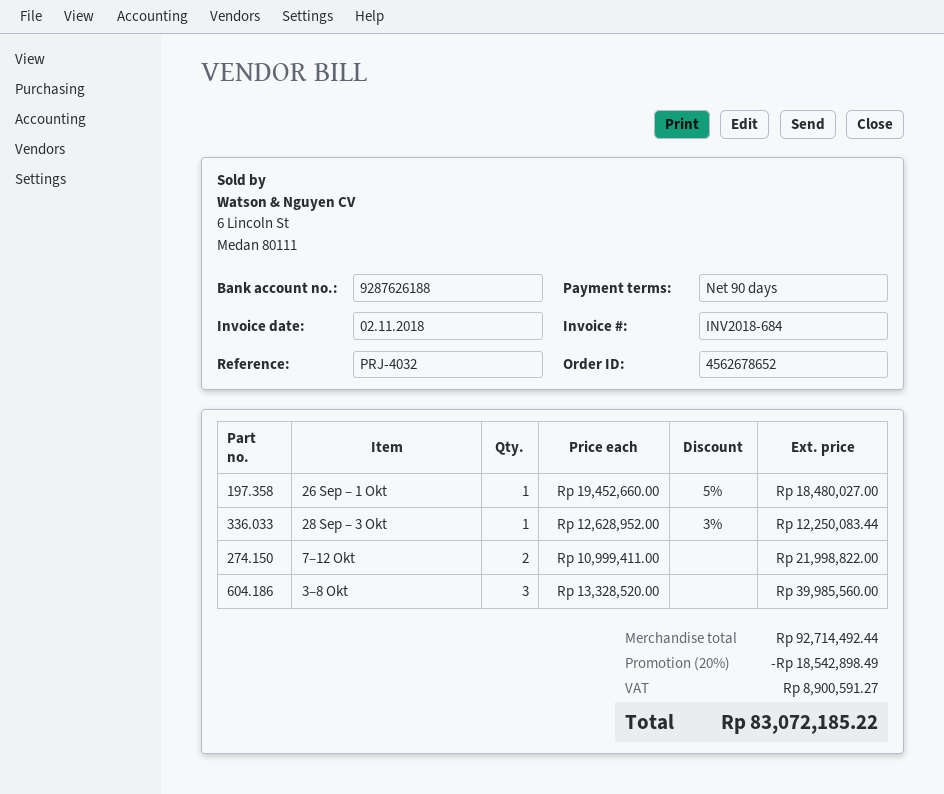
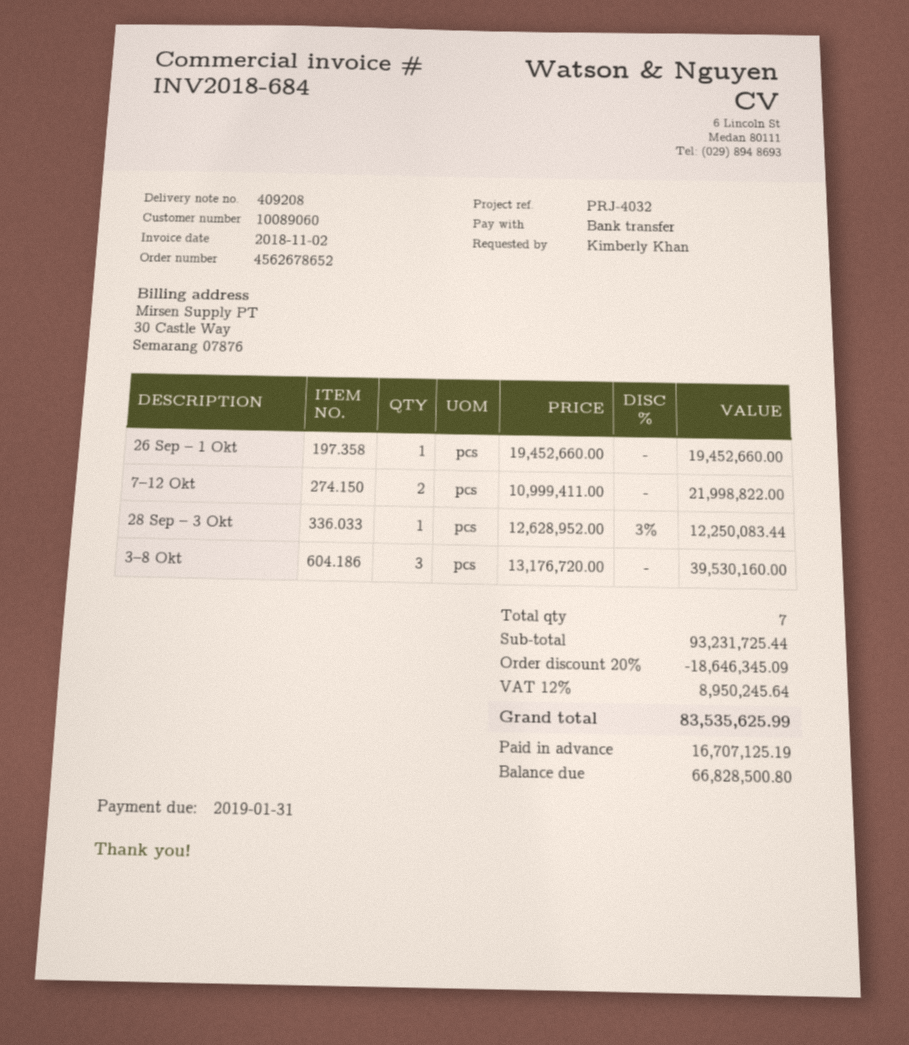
26 Sep – 1 Okt: 1 x 19452660.00 - 5% = 18480027.00 -> 1 x 19452660.00 = 19452660.00
3–8 Okt: 3 x 13328520.00 = 39985560.00 -> 3 x 13176720.00 = 39530160.00
subtotal: 92714492.44 -> 93231725.44
discount: 20% = 18542898.49 -> 20% = 18646345.09
tax: 8900591.27 -> 8950245.64
total: 83072185.22 -> 83535625.99

